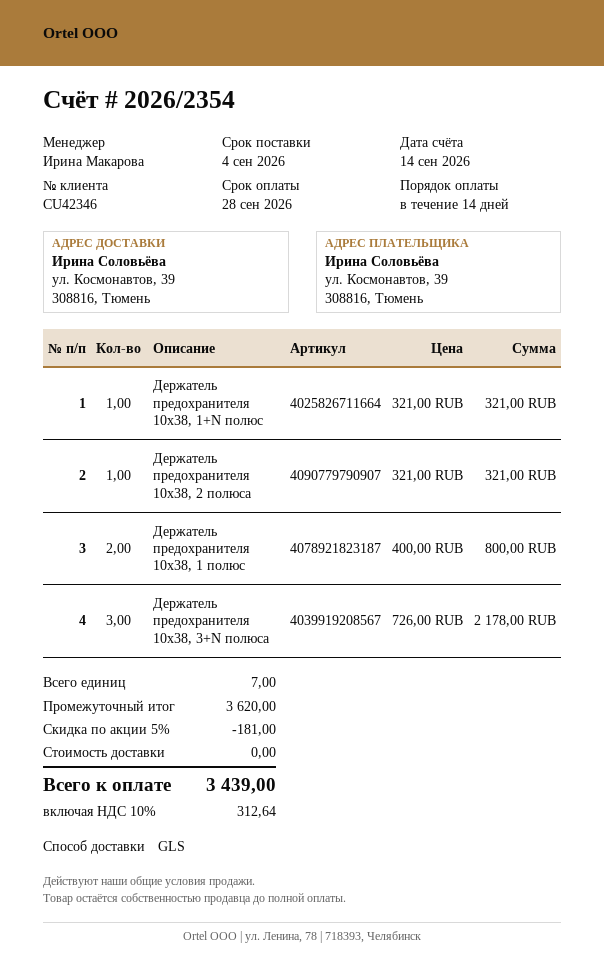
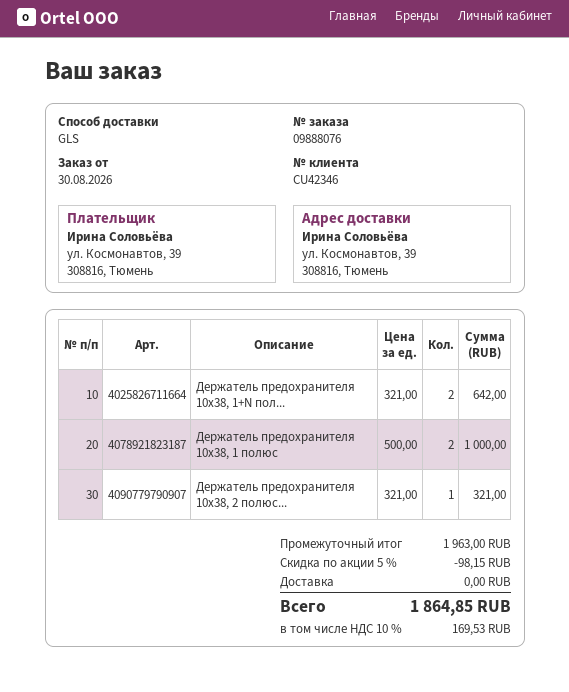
Держатель предохранителя 10х38, 1+N полюс: 1 x 321.00 = 321.00 -> 2 x 321.00 = 642.00
Держатель предохранителя 10х38, 1 полюс: 2 x 400.00 = 800.00 -> 2 x 500.00 = 1000.00
Держатель предохранителя 10х38, 3+N полюса: 3 x 726.00 = 2178.00 -> none
subtotal: 3620.00 -> 1963.00
discount: 5% = 181.00 -> 5% = 98.15
tax: 10% = 312.64 -> 10% = 169.53
total: 3439.00 -> 1864.85

